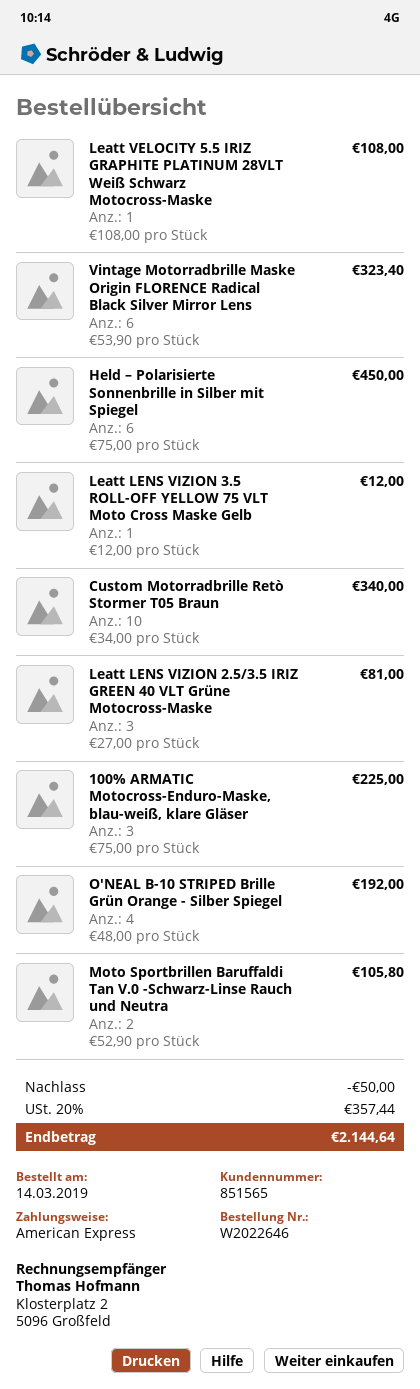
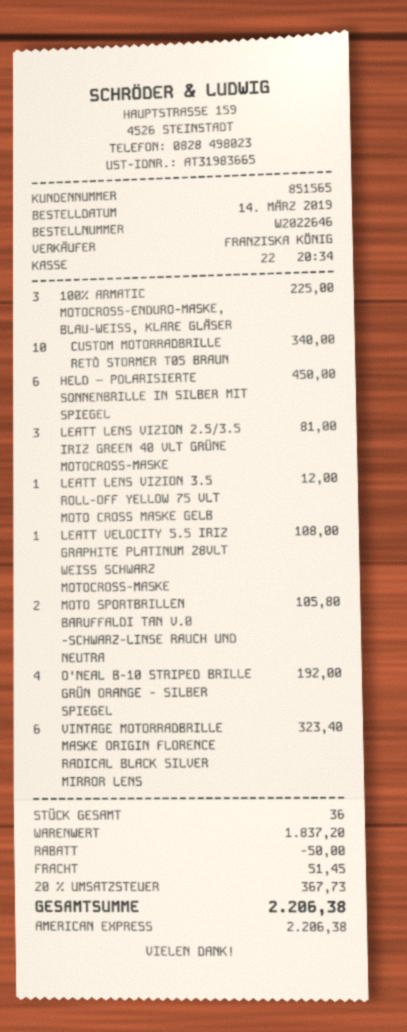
shipping: none -> 51.45
tax: 20% = 357.44 -> 20% = 367.73
total: 2144.64 -> 2206.38

